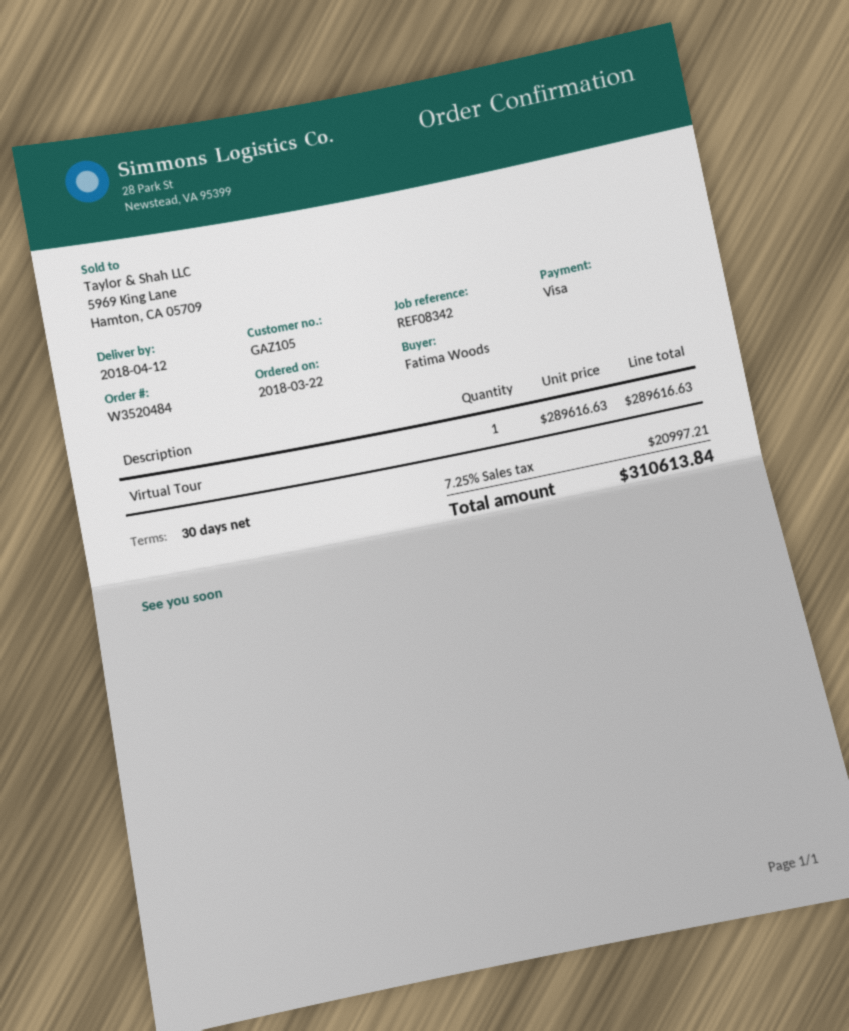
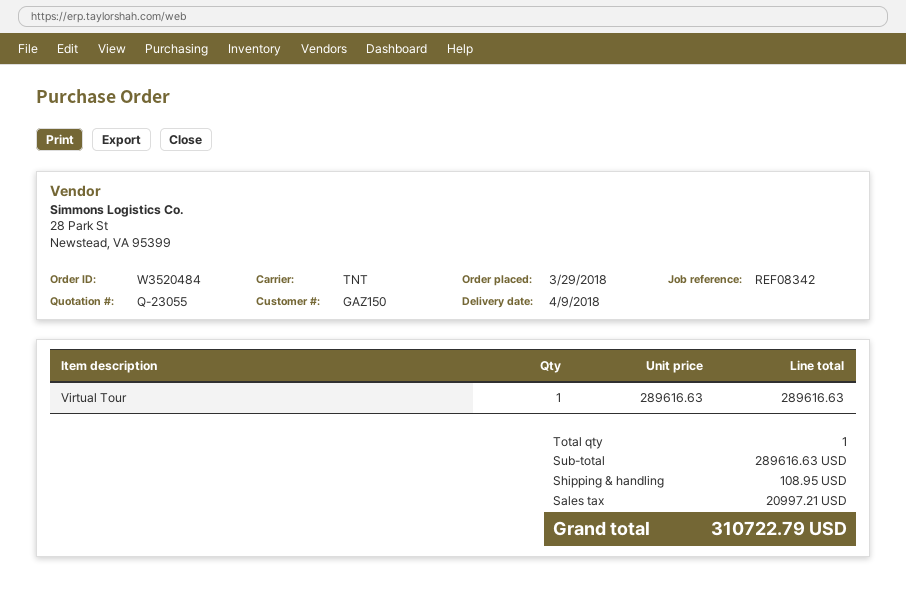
order date: 2018-03-22 -> 2018-03-29
delivery date: 2018-04-12 -> 2018-04-09
customer number: GAZ105 -> GAZ150
shipping: none -> 108.95
total: 310613.84 -> 310722.79

